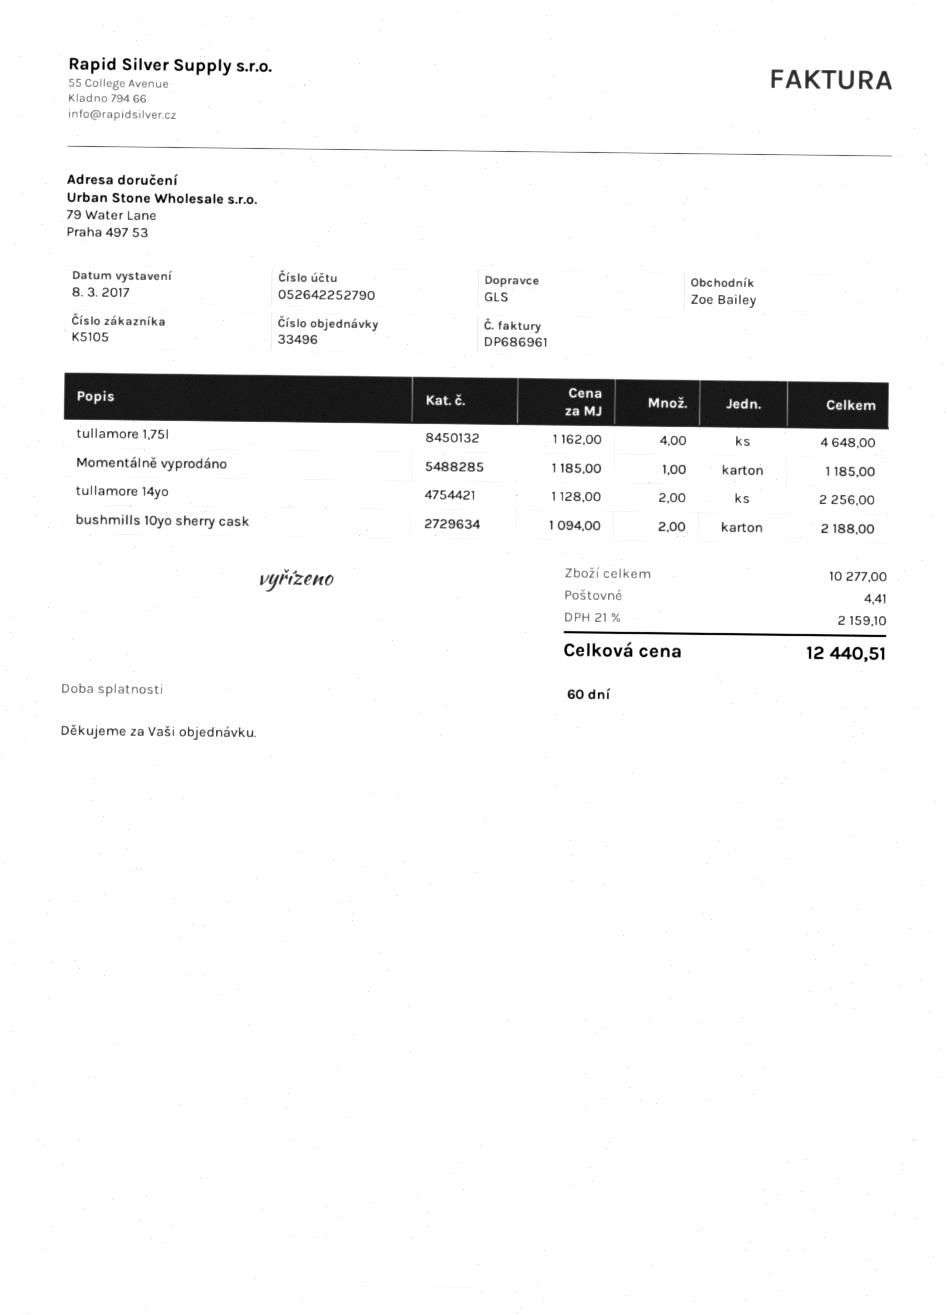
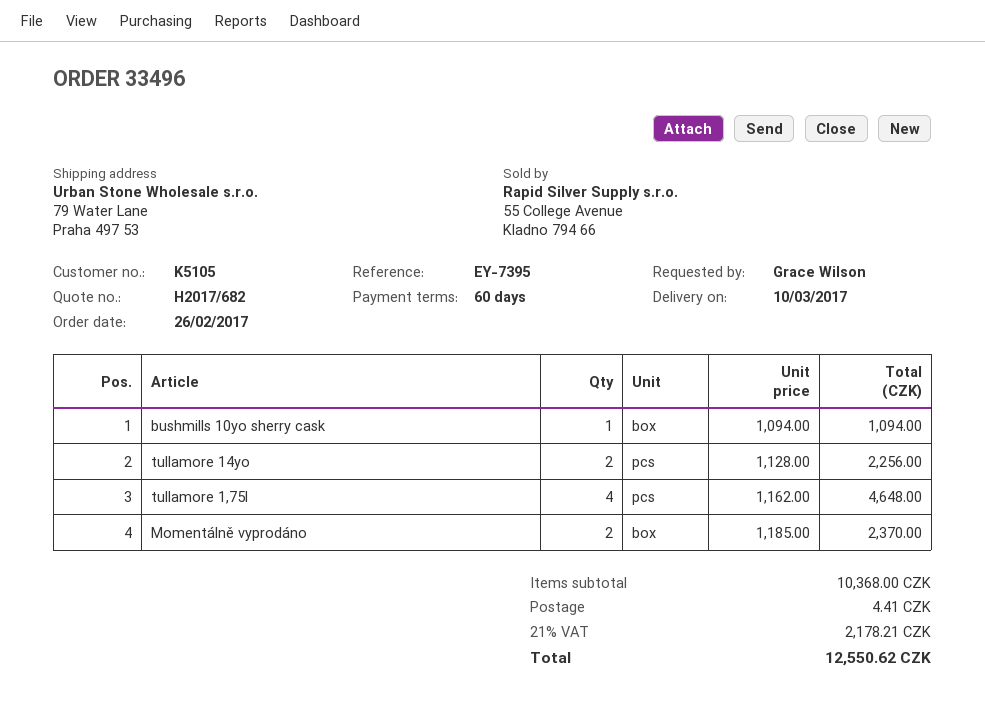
Momentálně vyprodáno: 1 x 1185.00 = 1185.00 -> 2 x 1185.00 = 2370.00
bushmills 10yo sherry cask: 2 x 1094.00 = 2188.00 -> 1 x 1094.00 = 1094.00
subtotal: 10277.00 -> 10368.00
tax: 21% = 2159.10 -> 21% = 2178.21
total: 12440.51 -> 12550.62

